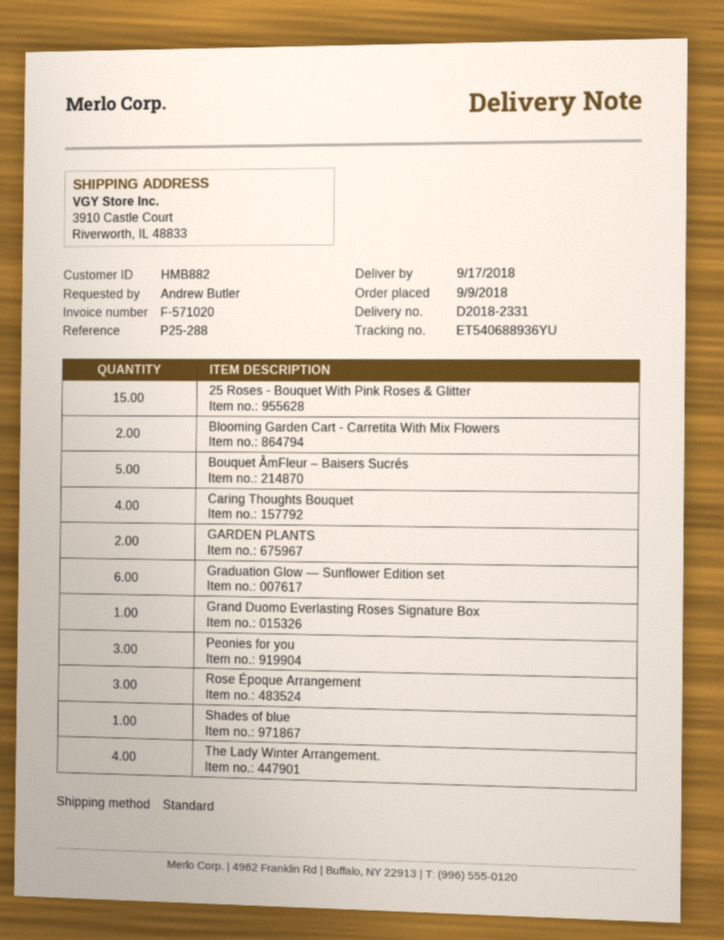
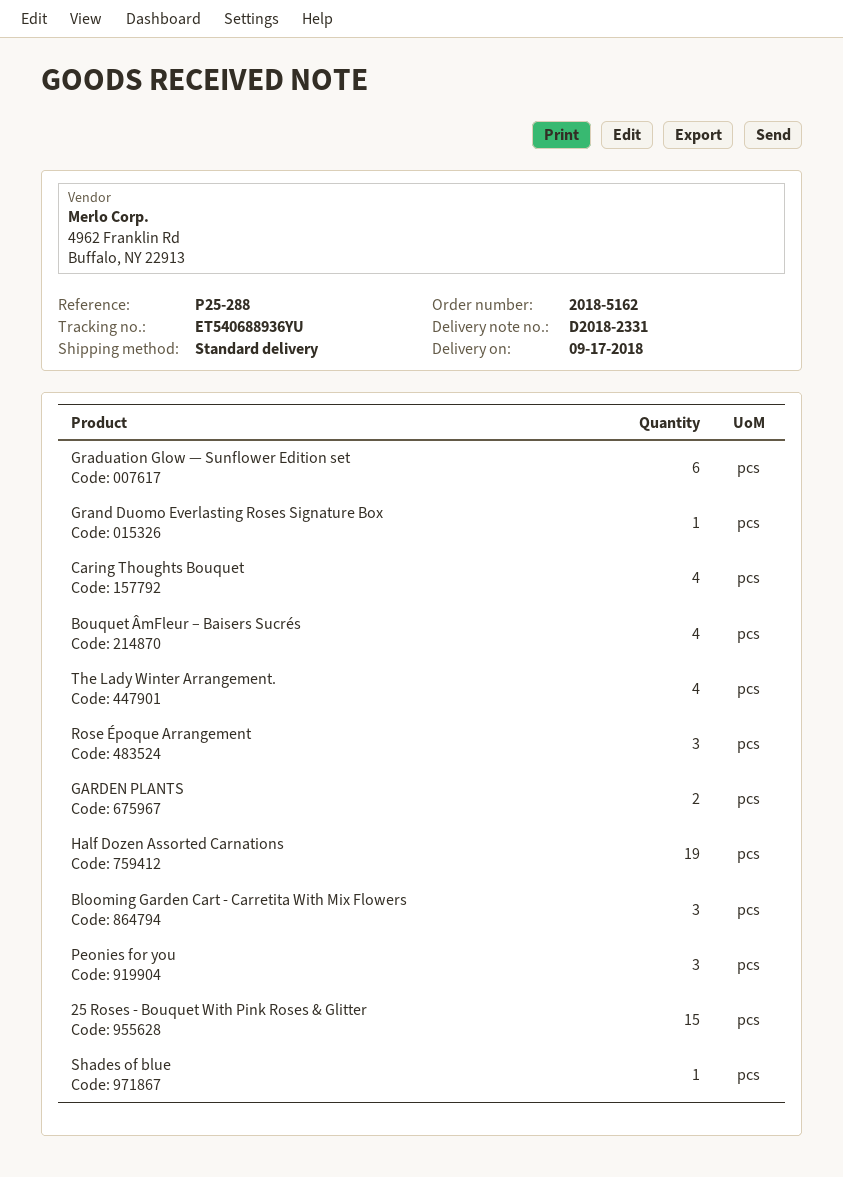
Blooming Garden Cart - Carretita With Mix Flowers: 2 -> 3
Bouquet ÂmFleur – Baisers Sucrés: 5 -> 4
Half Dozen Assorted Carnations: none -> 19

